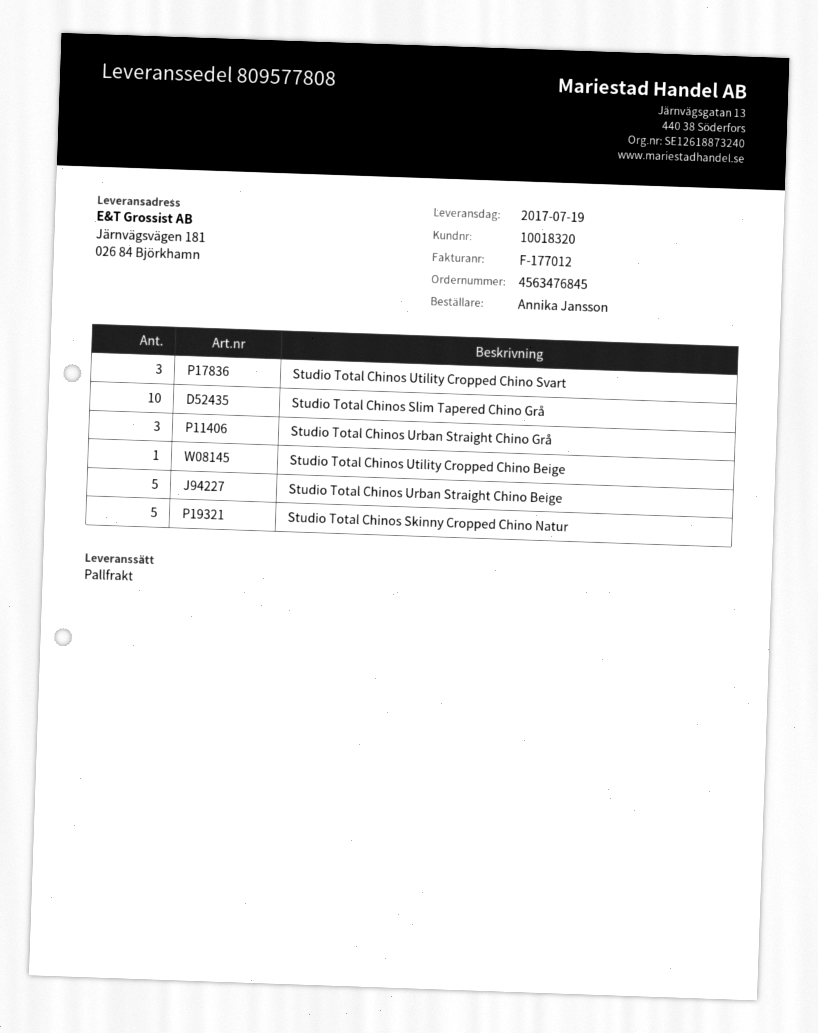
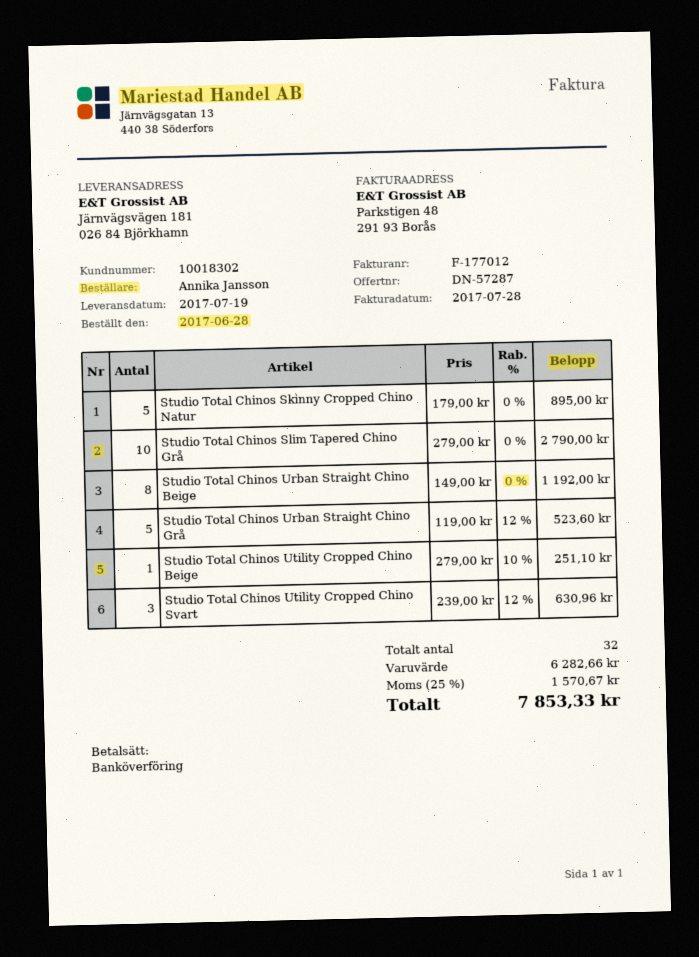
customer number: 10018320 -> 10018302
Studio Total Chinos Urban Straight Chino Grå: 3 -> 5
Studio Total Chinos Urban Straight Chino Beige: 5 -> 8

